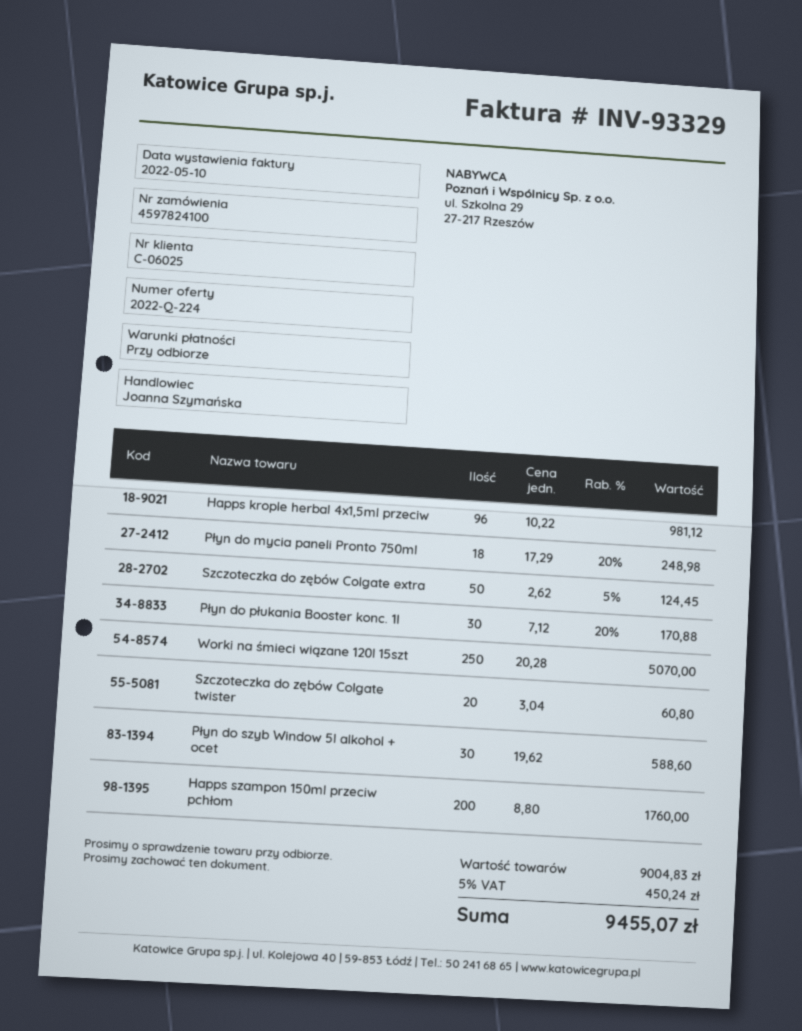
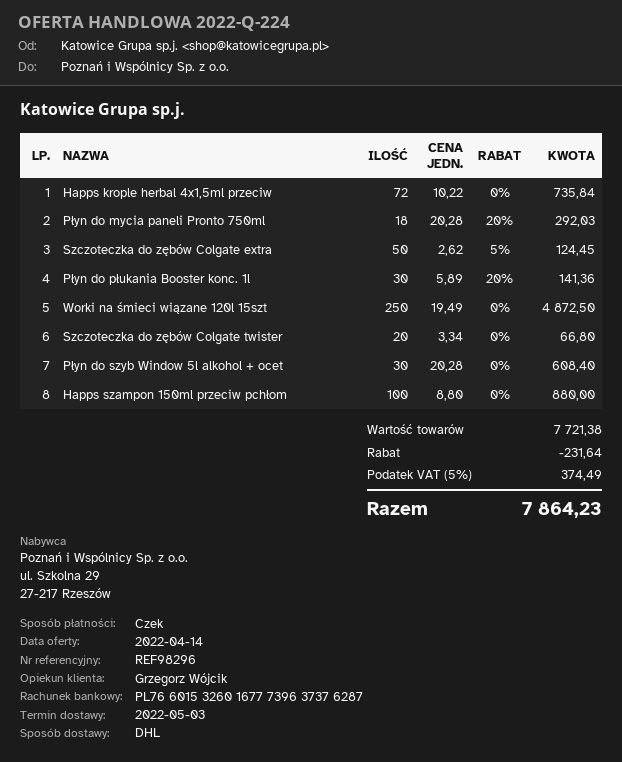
sales rep: Joanna Szymańska -> Grzegorz Wójcik
Happs krople herbal 4x1,5ml przeciw: 96 x 10.22 = 981.12 -> 72 x 10.22 = 735.84
Płyn do mycia paneli Pronto 750ml: 18 x 17.29 - 20% = 248.98 -> 18 x 20.28 - 20% = 292.03
Płyn do płukania Booster konc. 1l: 30 x 7.12 - 20% = 170.88 -> 30 x 5.89 - 20% = 141.36
Worki na śmieci wiązane 120l 15szt: 250 x 20.28 = 5070.00 -> 250 x 19.49 = 4872.50
Szczoteczka do zębów Colgate twister: 20 x 3.04 = 60.80 -> 20 x 3.34 = 66.80
Płyn do szyb Window 5l alkohol + ocet: 30 x 19.62 = 588.60 -> 30 x 20.28 = 608.40
Happs szampon 150ml przeciw pchłom: 200 x 8.80 = 1760.00 -> 100 x 8.80 = 880.00
subtotal: 9004.83 -> 7721.38
discount: none -> 231.64
tax: 5% = 450.24 -> 5% = 374.49
total: 9455.07 -> 7864.23

